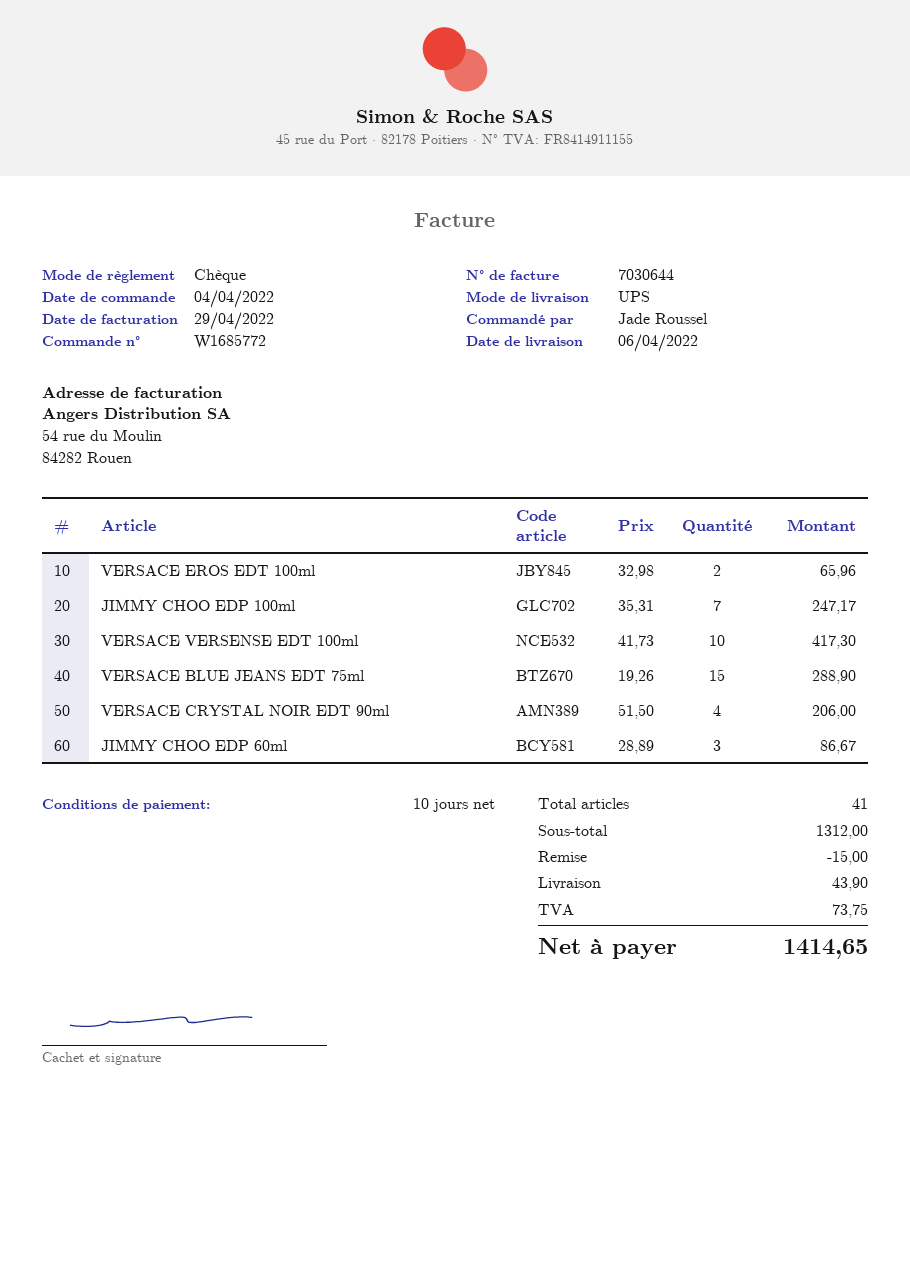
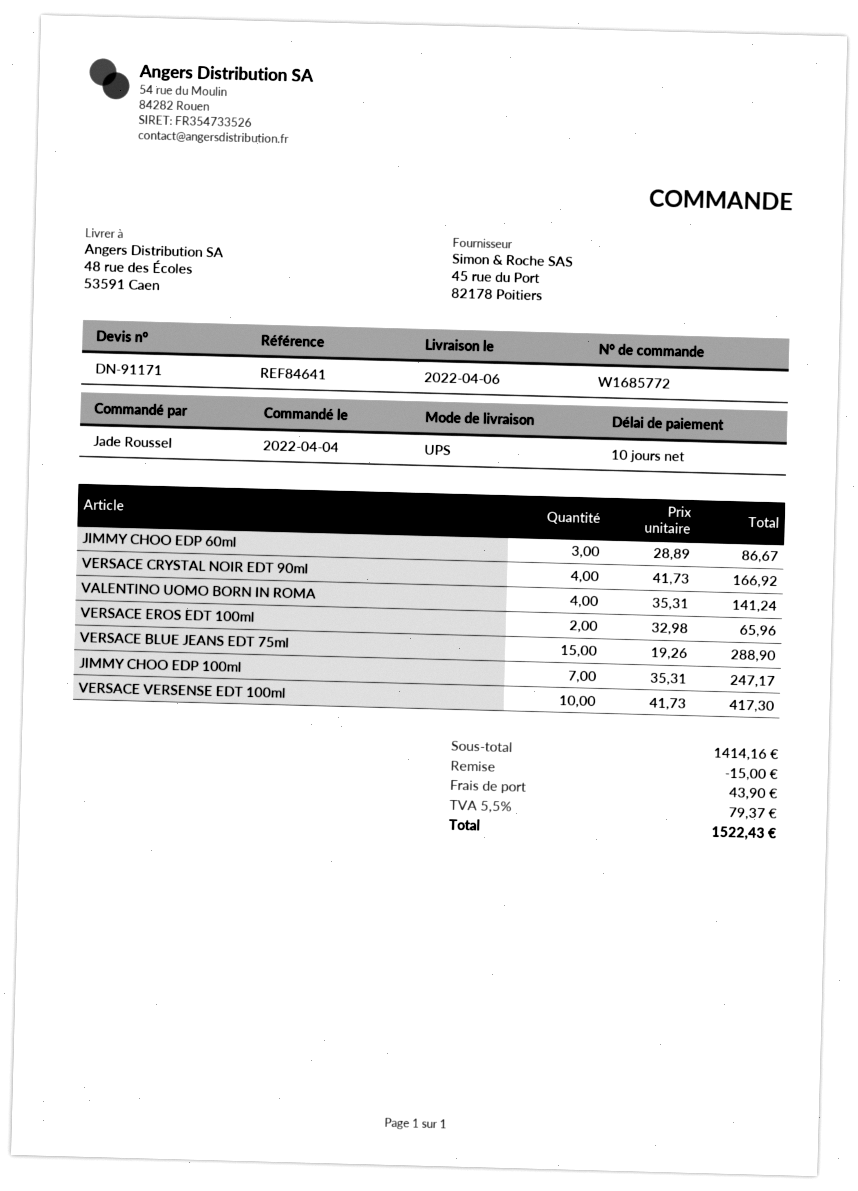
VERSACE CRYSTAL NOIR EDT 90ml: 4 x 51.50 = 206.00 -> 4 x 41.73 = 166.92
VALENTINO UOMO BORN IN ROMA: none -> 4 x 35.31 = 141.24
subtotal: 1312.00 -> 1414.16
tax: 73.75 -> 79.37
total: 1414.65 -> 1522.43

